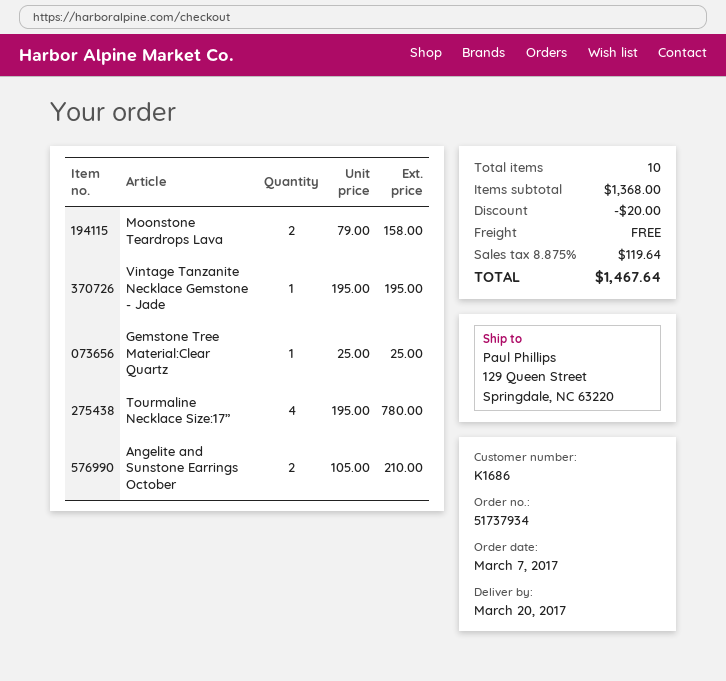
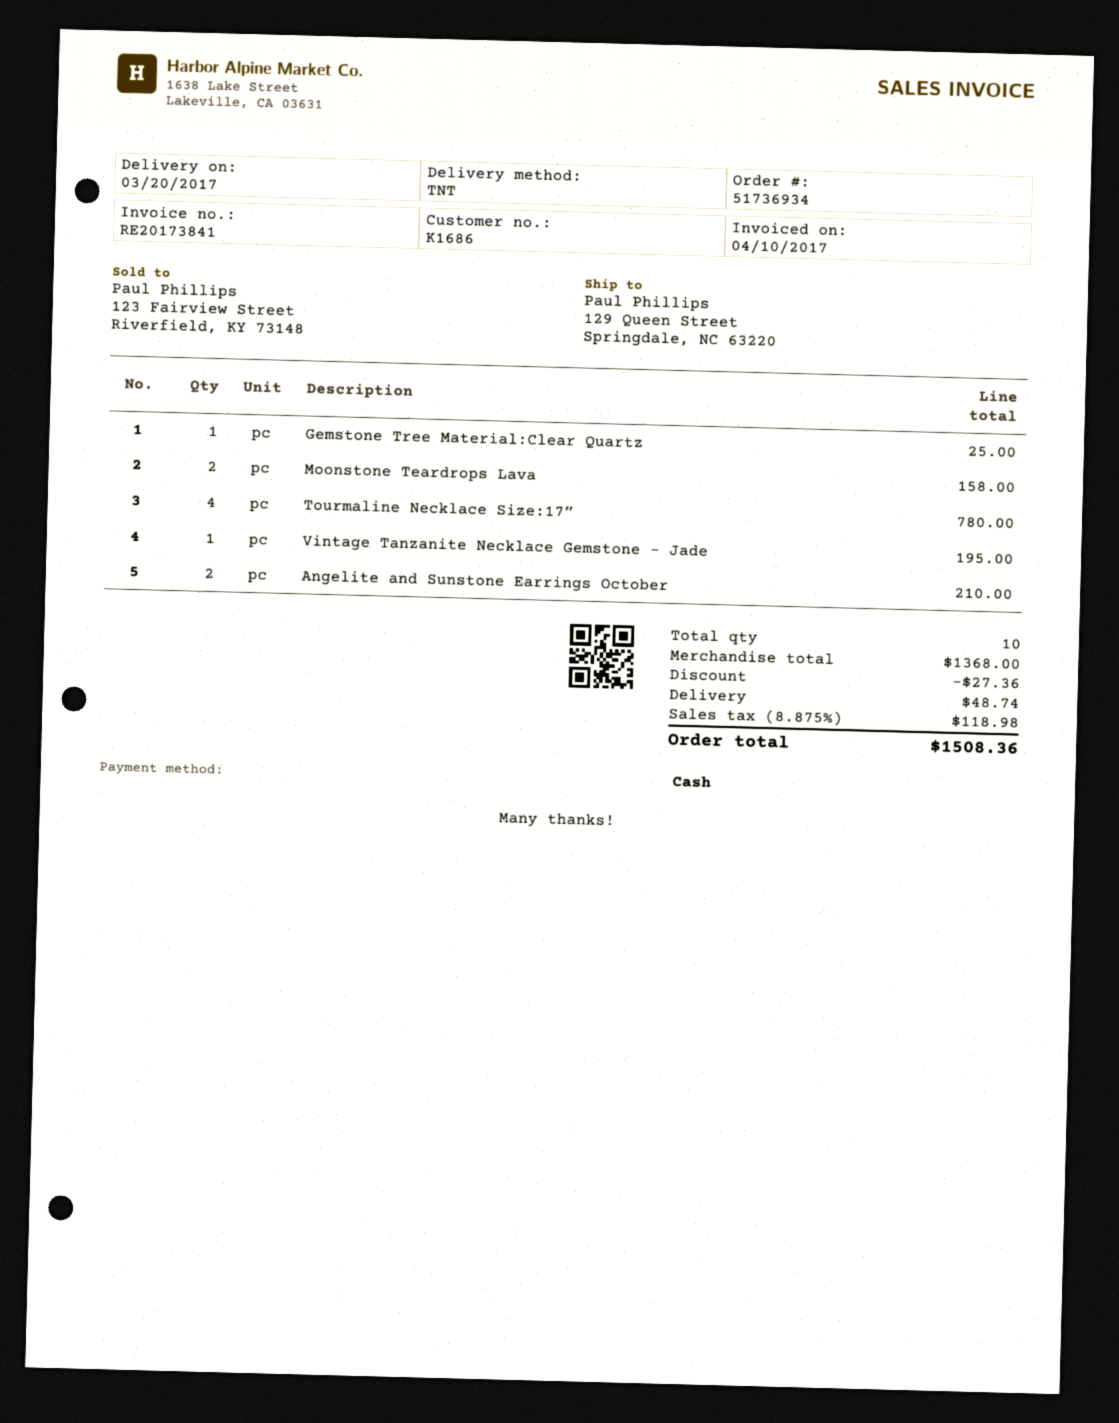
order number: 51737934 -> 51736934
discount: 20.00 -> 27.36
shipping: 0.00 -> 48.74
tax: 8.875% = 119.64 -> 8.875% = 118.98
total: 1467.64 -> 1508.36

